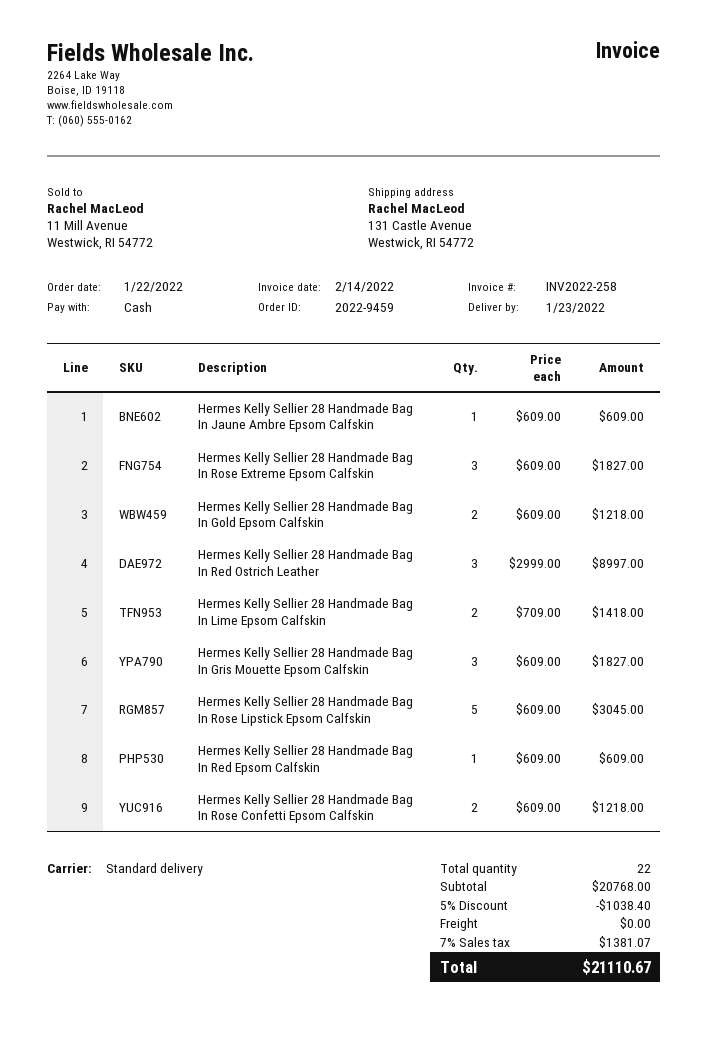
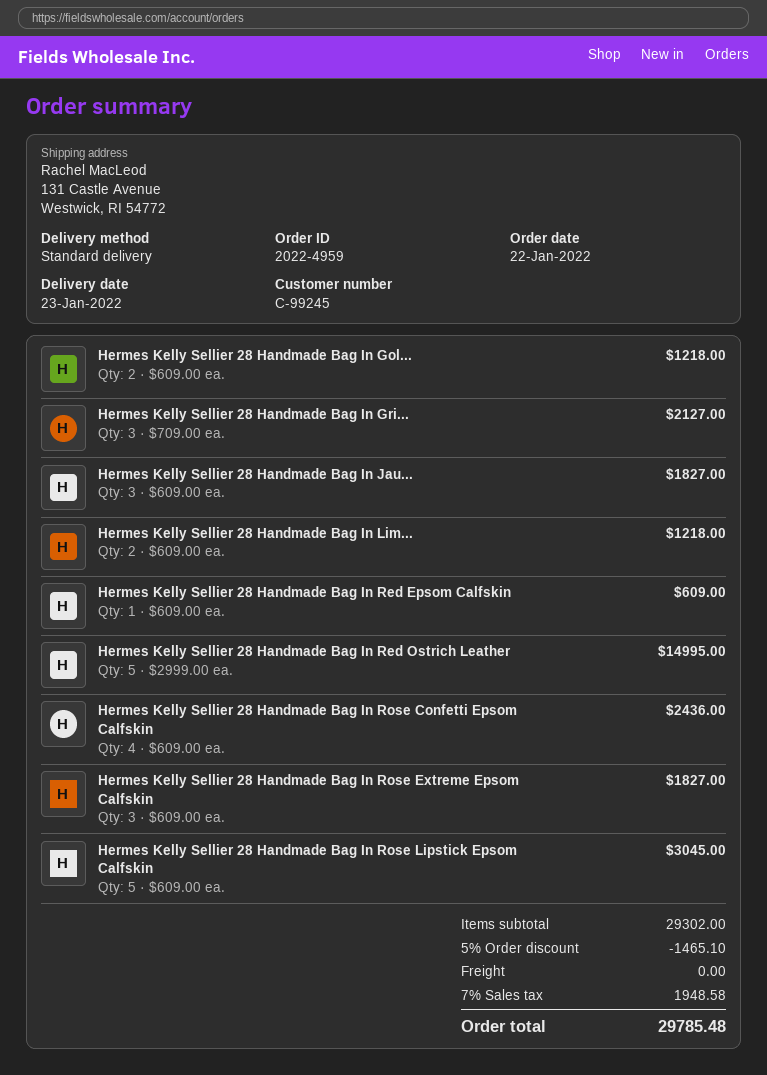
order number: 2022-9459 -> 2022-4959
Hermes Kelly Sellier 28 Handmade Bag In Jaune Ambre Epsom Calfskin: 1 x 609.00 = 609.00 -> 3 x 609.00 = 1827.00
Hermes Kelly Sellier 28 Handmade Bag In Red Ostrich Leather: 3 x 2999.00 = 8997.00 -> 5 x 2999.00 = 14995.00
Hermes Kelly Sellier 28 Handmade Bag In Lime Epsom Calfskin: 2 x 709.00 = 1418.00 -> 2 x 609.00 = 1218.00
Hermes Kelly Sellier 28 Handmade Bag In Gris Mouette Epsom Calfskin: 3 x 609.00 = 1827.00 -> 3 x 709.00 = 2127.00
Hermes Kelly Sellier 28 Handmade Bag In Rose Confetti Epsom Calfskin: 2 x 609.00 = 1218.00 -> 4 x 609.00 = 2436.00
subtotal: 20768.00 -> 29302.00
discount: 5% = 1038.40 -> 5% = 1465.10
tax: 7% = 1381.07 -> 7% = 1948.58
total: 21110.67 -> 29785.48

